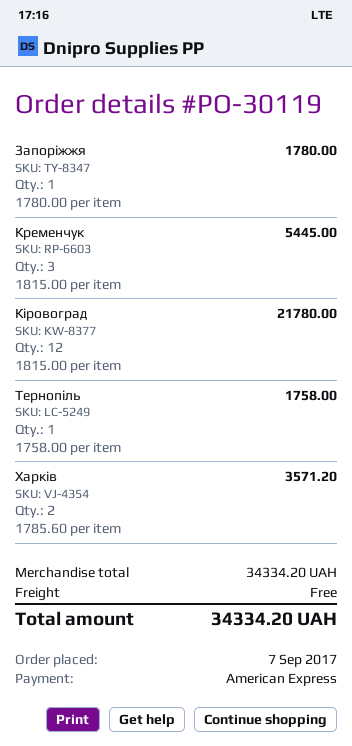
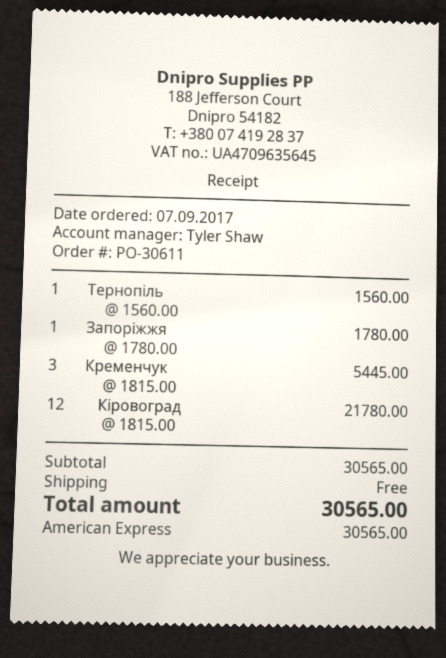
order number: PO-30119 -> PO-30611
Тернопіль: 1 x 1758.00 = 1758.00 -> 1 x 1560.00 = 1560.00
Харків: 2 x 1785.60 = 3571.20 -> none
subtotal: 34334.20 -> 30565.00
total: 34334.20 -> 30565.00

